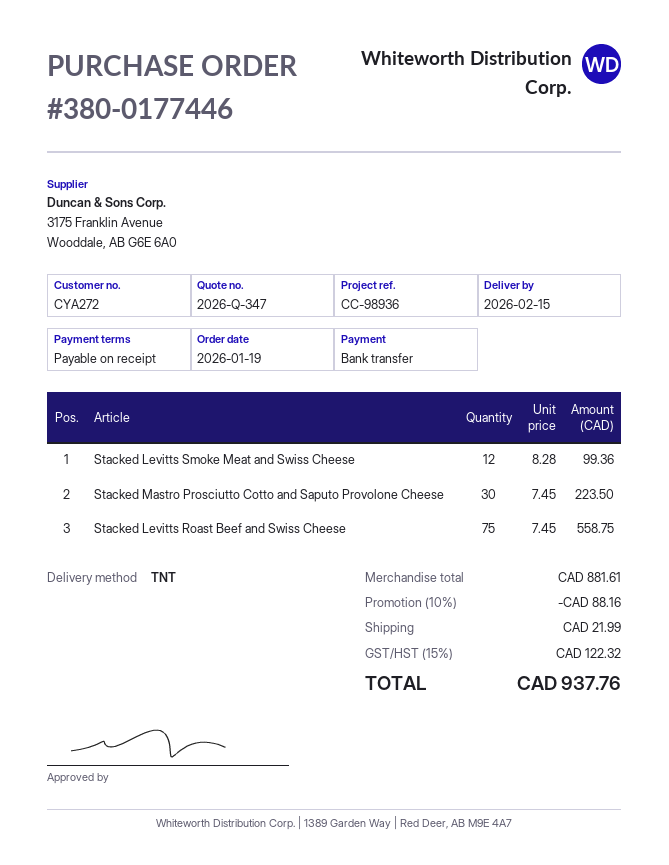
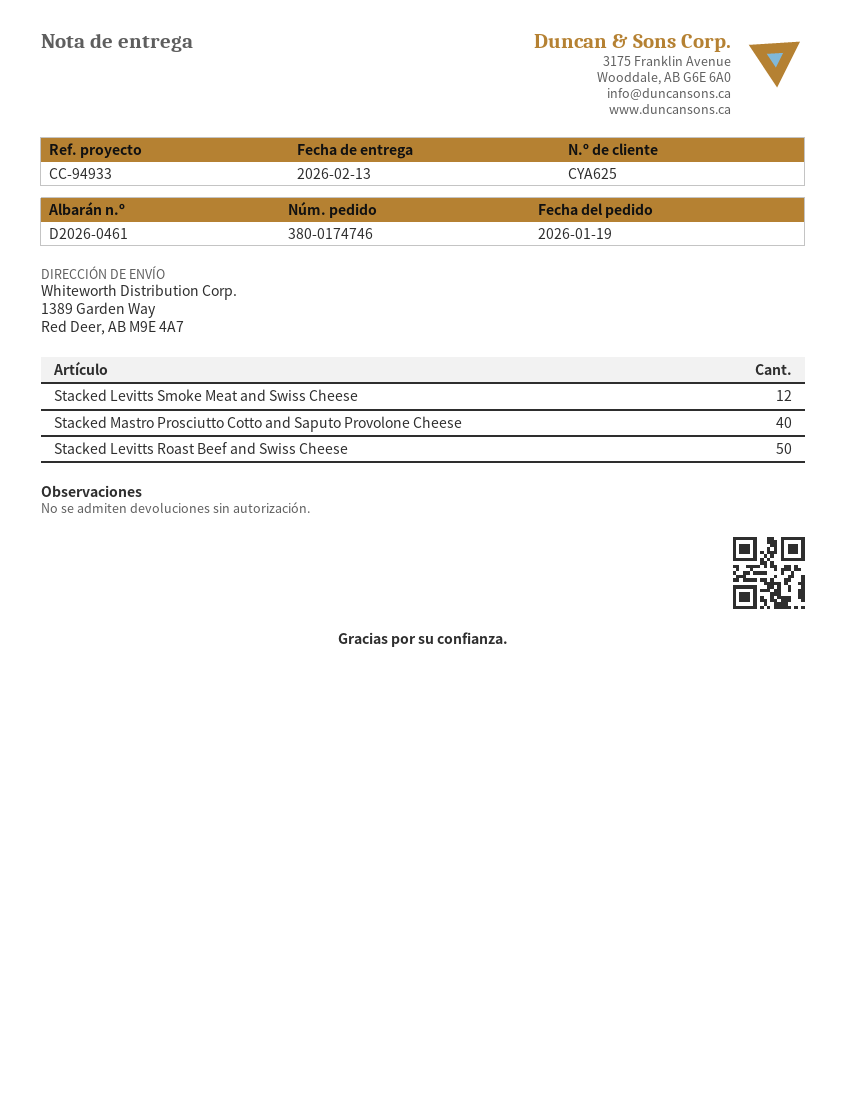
order number: 380-0177446 -> 380-0174746
delivery date: 2026-02-15 -> 2026-02-13
customer number: CYA272 -> CYA625
reference: CC-98936 -> CC-94933
Stacked Mastro Prosciutto Cotto and Saputo Provolone Cheese: 30 -> 40
Stacked Levitts Roast Beef and Swiss Cheese: 75 -> 50

